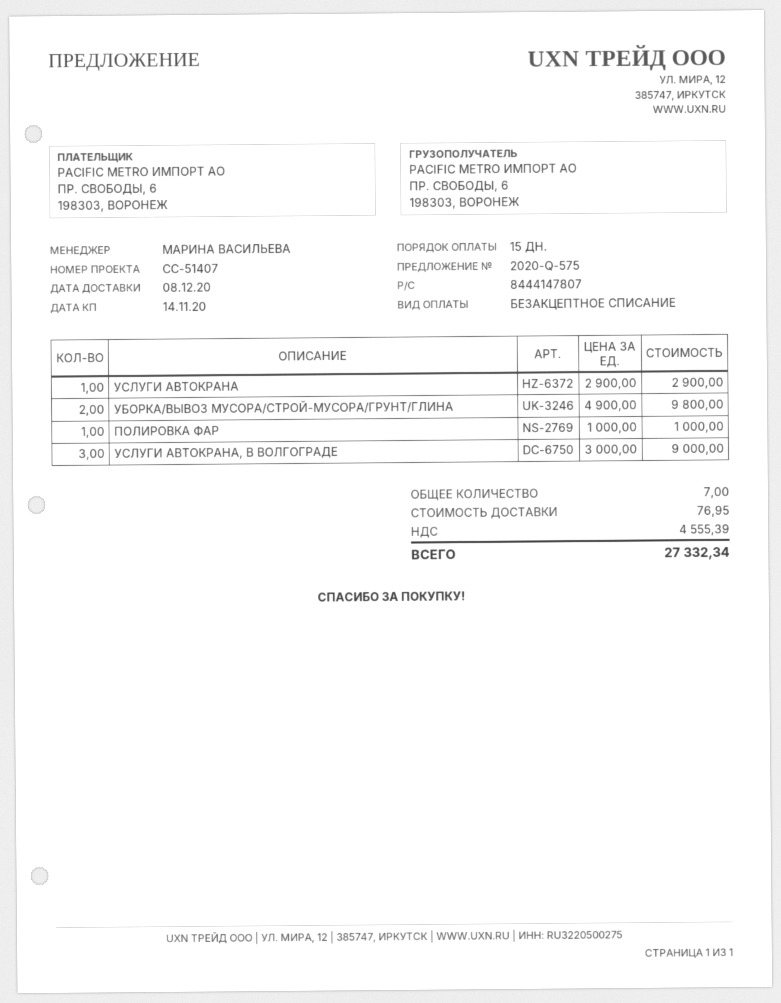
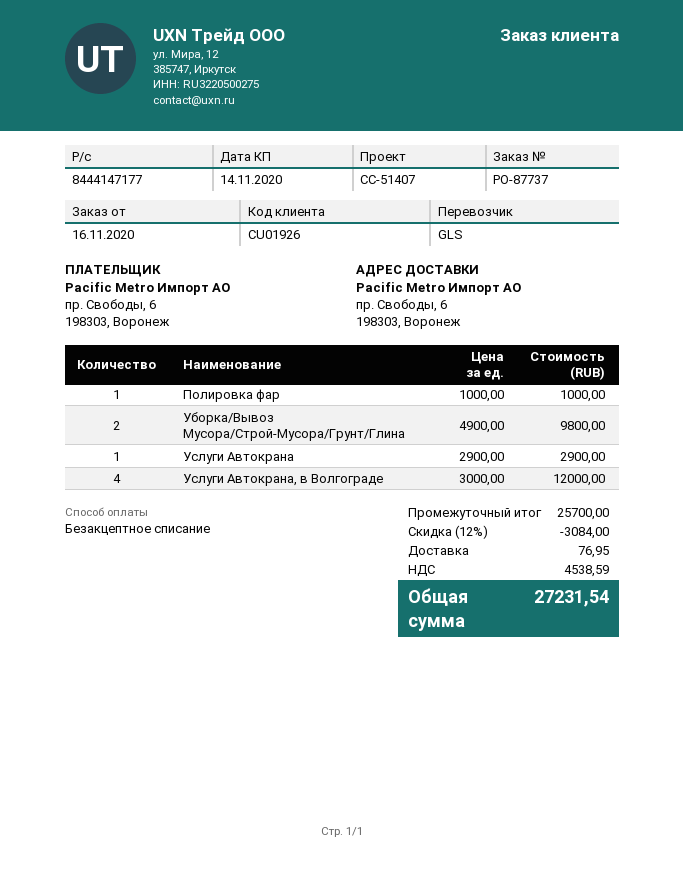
bank account: 8444147807 -> 8444147177
УСЛУГИ АВТОКРАНА, В ВОЛГОГРАДЕ: 3 x 3000.00 = 9000.00 -> 4 x 3000.00 = 12000.00
discount: none -> 12% = 3084.00
tax: 4555.39 -> 4538.59
total: 27332.34 -> 27231.54

